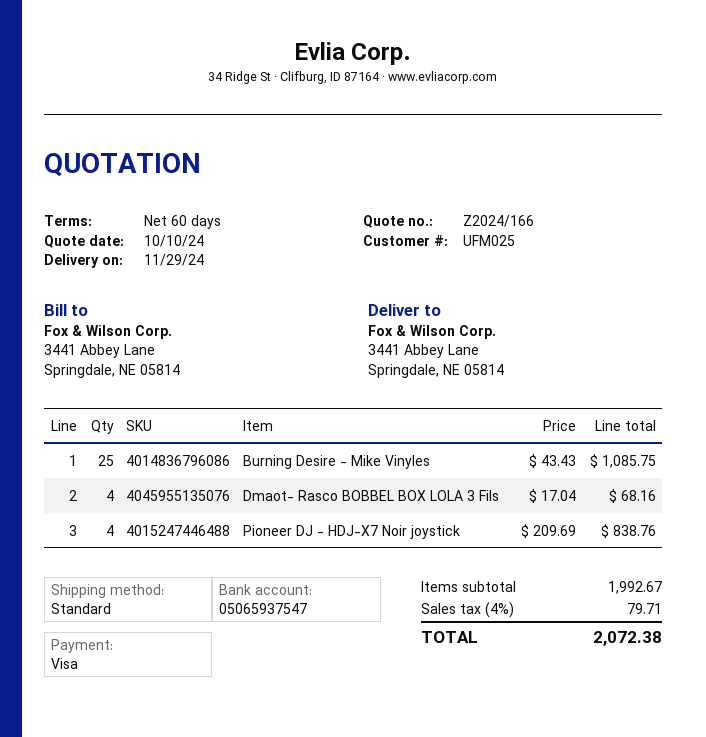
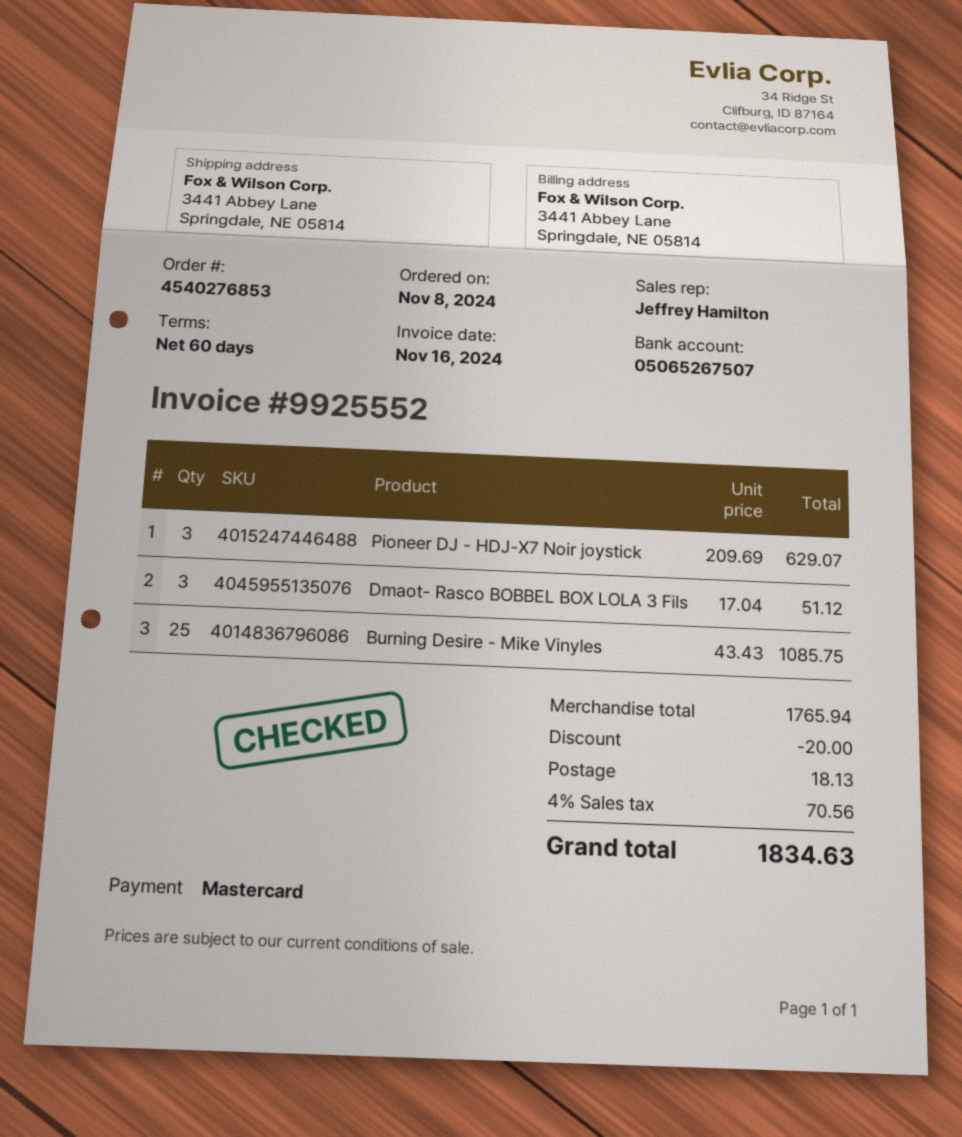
payment method: Visa -> Mastercard
bank account: 05065937547 -> 05065267507
Dmaot- Rasco BOBBEL BOX LOLA 3 Fils: 4 x 17.04 = 68.16 -> 3 x 17.04 = 51.12
Pioneer DJ - HDJ-X7 Noir joystick: 4 x 209.69 = 838.76 -> 3 x 209.69 = 629.07
subtotal: 1992.67 -> 1765.94
discount: none -> 20.00
shipping: none -> 18.13
tax: 4% = 79.71 -> 4% = 70.56
total: 2072.38 -> 1834.63

